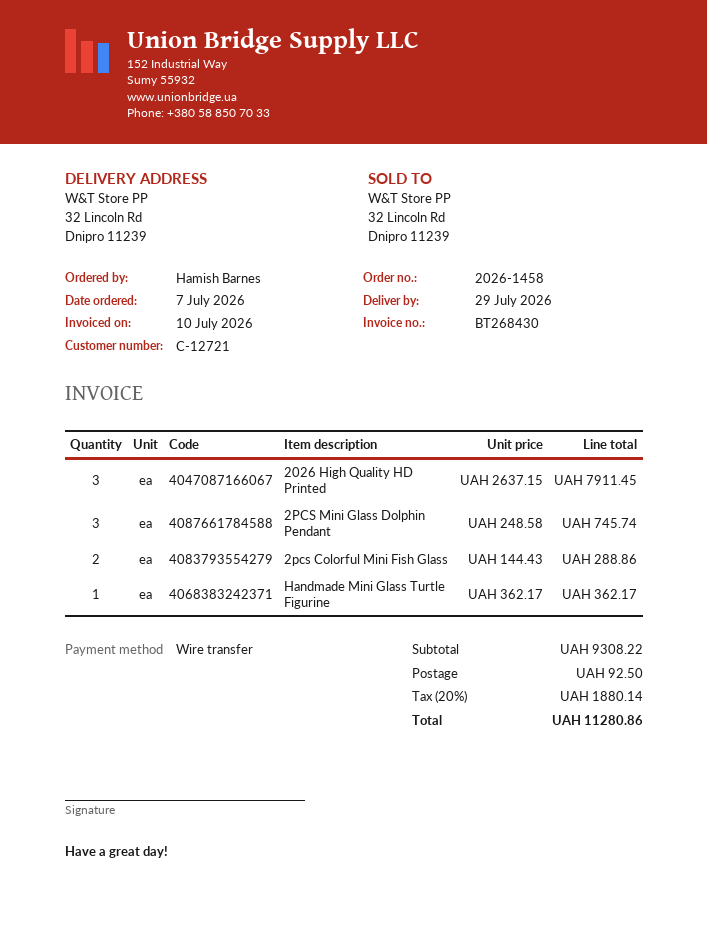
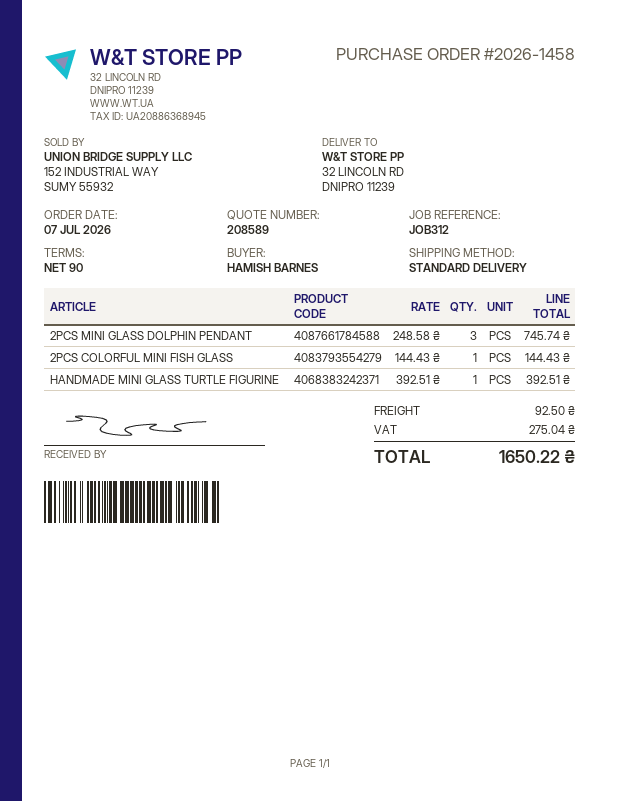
2026 High Quality HD Printed: 3 x 2637.15 = 7911.45 -> none
2pcs Colorful Mini Fish Glass: 2 x 144.43 = 288.86 -> 1 x 144.43 = 144.43
Handmade Mini Glass Turtle Figurine: 1 x 362.17 = 362.17 -> 1 x 392.51 = 392.51
tax: 1880.14 -> 275.04
total: 11280.86 -> 1650.22

